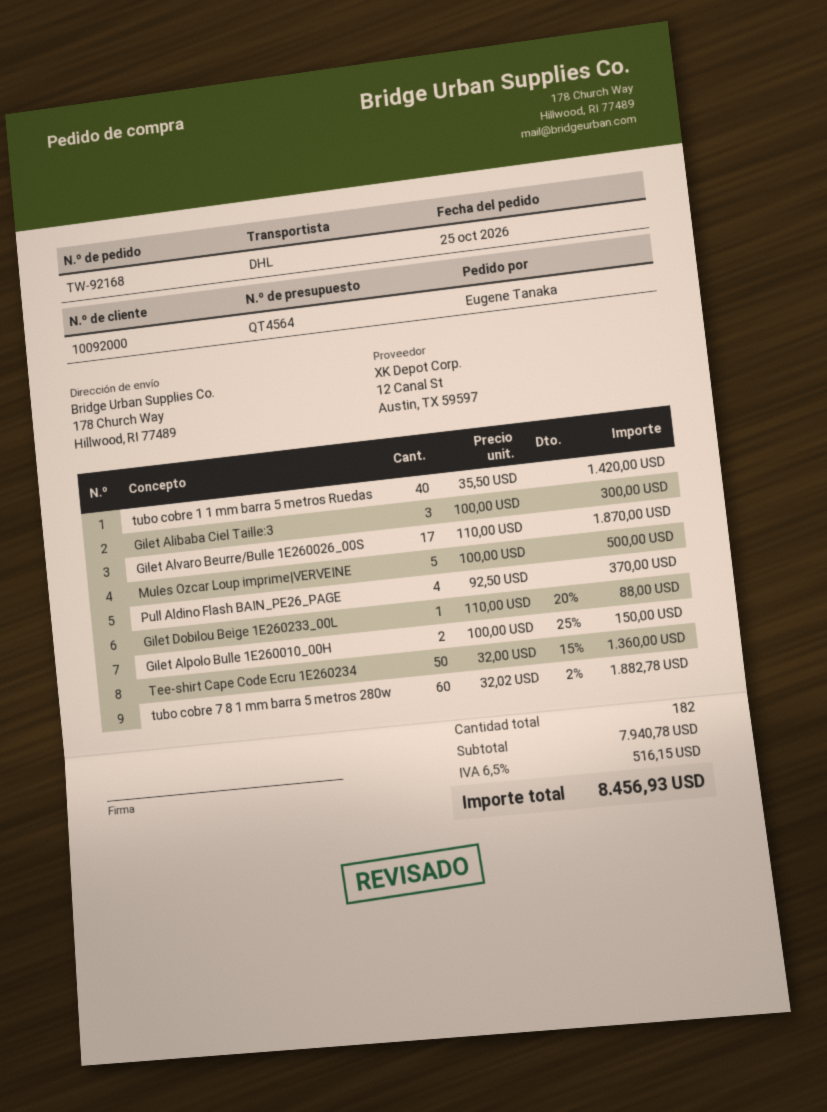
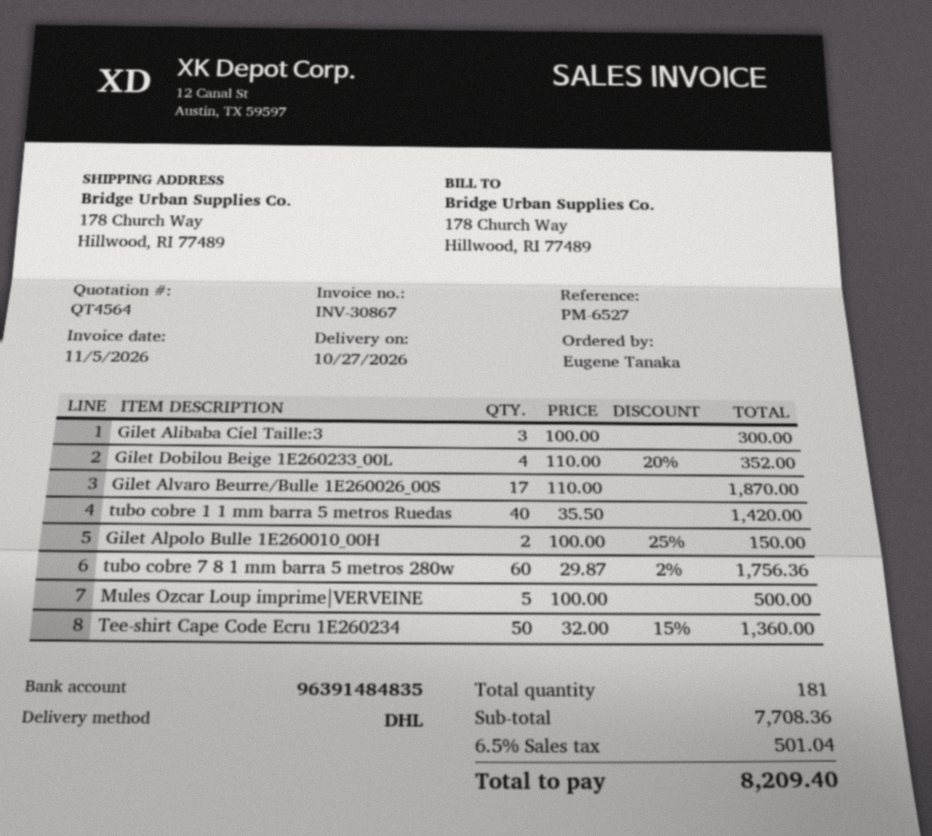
Pull Aldino Flash BAIN_PE26_PAGE: 4 x 92.50 = 370.00 -> none
Gilet Dobilou Beige 1E260233_00L: 1 x 110.00 - 20% = 88.00 -> 4 x 110.00 - 20% = 352.00
tubo cobre 7 8 1 mm barra 5 metros 280w: 60 x 32.02 - 2% = 1882.78 -> 60 x 29.87 - 2% = 1756.36
total quantity: 182 -> 181
subtotal: 7940.78 -> 7708.36
tax: 6.5% = 516.15 -> 6.5% = 501.04
total: 8456.93 -> 8209.40

